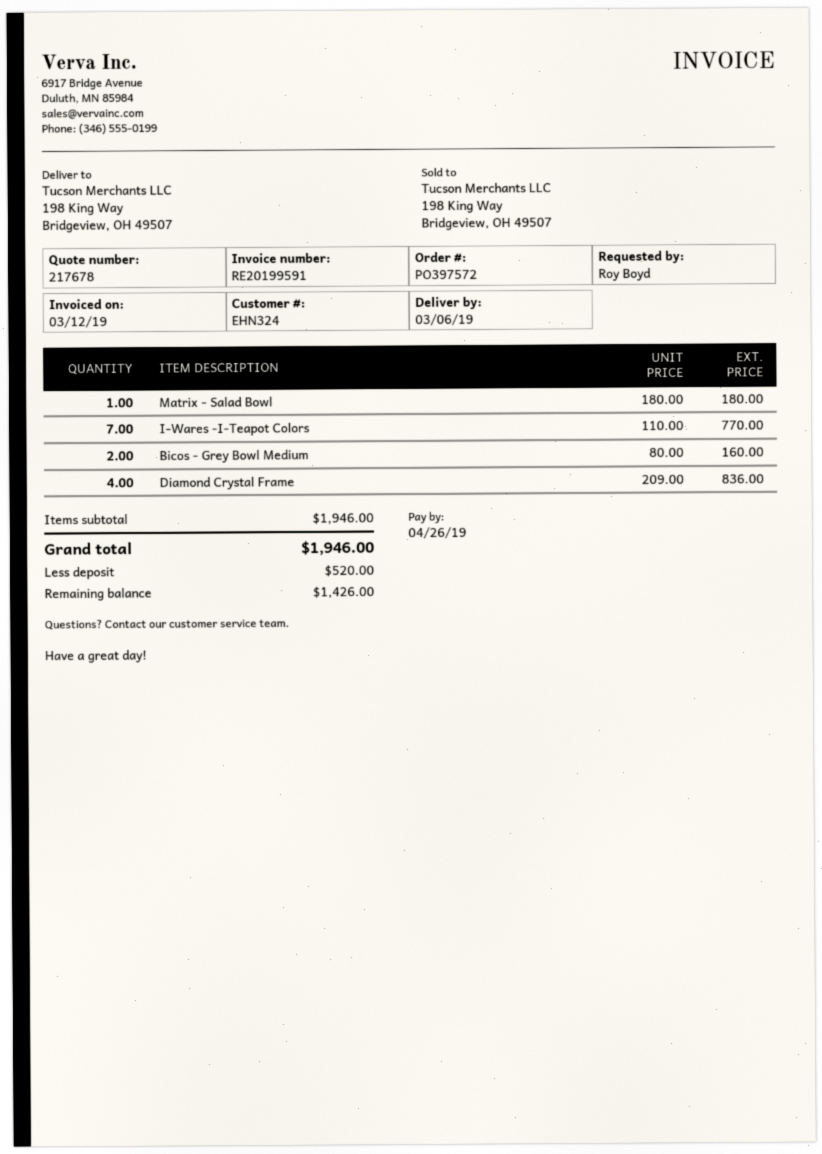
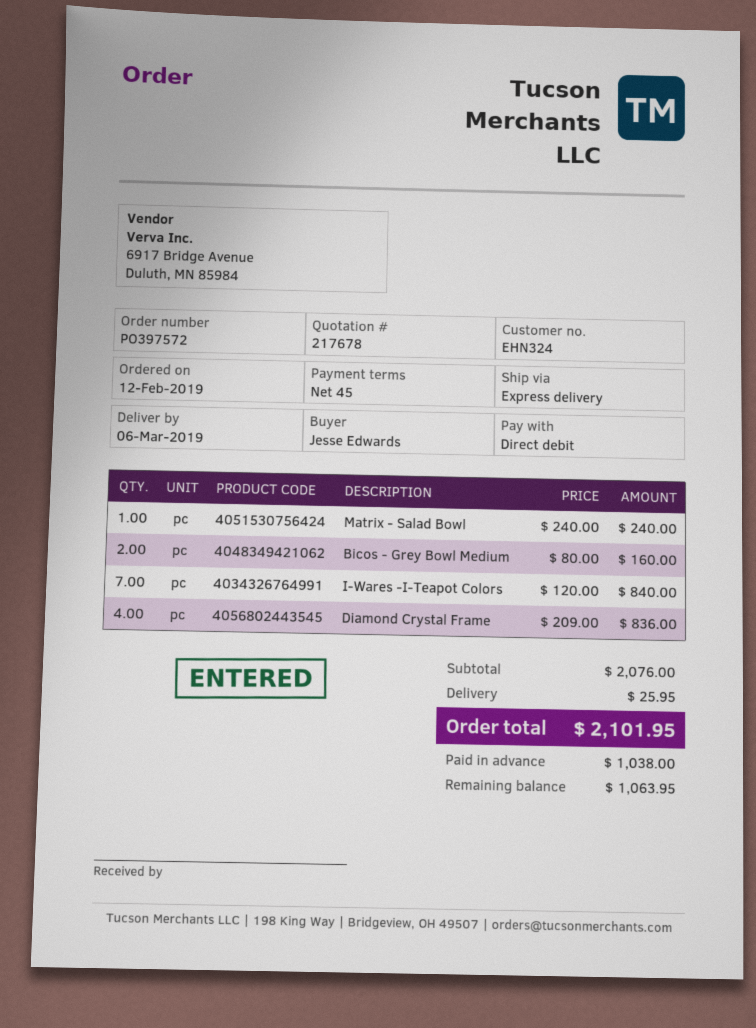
ordered by: Roy Boyd -> Jesse Edwards
Matrix - Salad Bowl: 1 x 180.00 = 180.00 -> 1 x 240.00 = 240.00
I-Wares -I-Teapot Colors: 7 x 110.00 = 770.00 -> 7 x 120.00 = 840.00
subtotal: 1946.00 -> 2076.00
shipping: none -> 25.95
total: 1946.00 -> 2101.95
deposit: 520.00 -> 1038.00
balance: 1426.00 -> 1063.95

